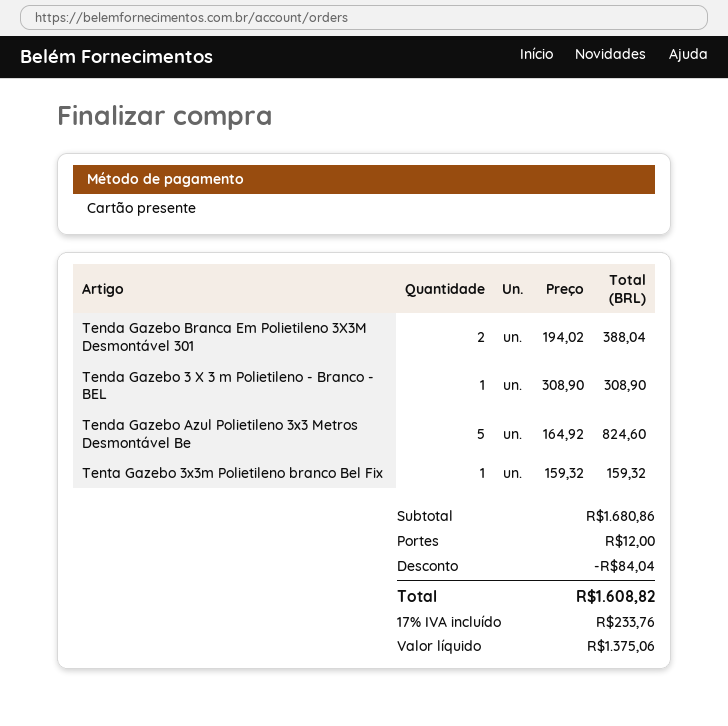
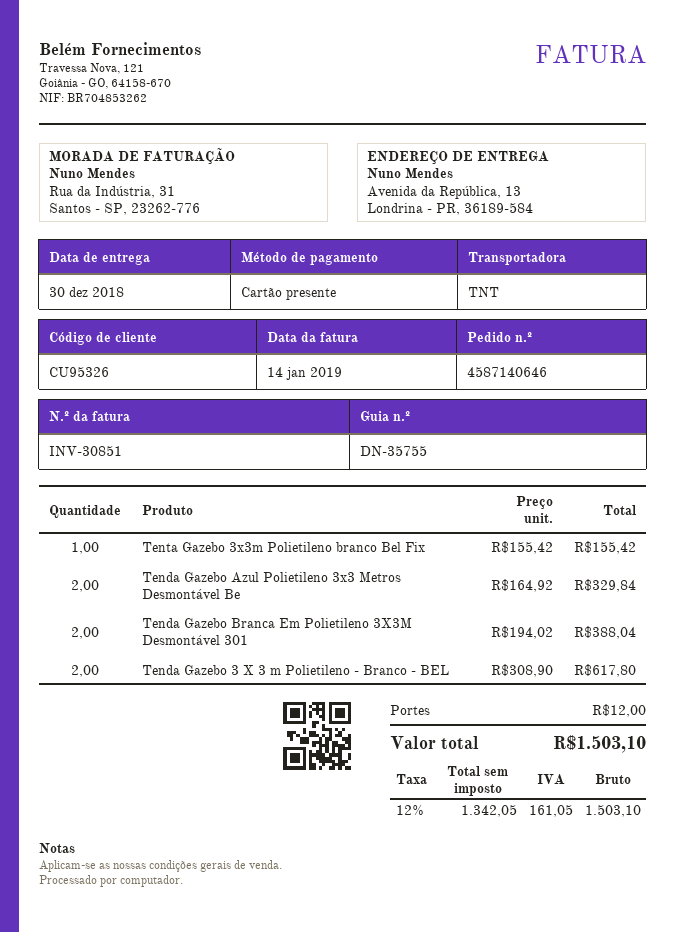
Tenda Gazebo 3 X 3 m Polietileno - Branco - BEL: 1 x 308.90 = 308.90 -> 2 x 308.90 = 617.80
Tenda Gazebo Azul Polietileno 3x3 Metros Desmontável Be: 5 x 164.92 = 824.60 -> 2 x 164.92 = 329.84
Tenta Gazebo 3x3m Polietileno branco Bel Fix: 1 x 159.32 = 159.32 -> 1 x 155.42 = 155.42
discount: 84.04 -> none
net: 1375.06 -> 1342.05
tax: 17% = 233.76 -> 12% = 161.05
total: 1608.82 -> 1503.10

